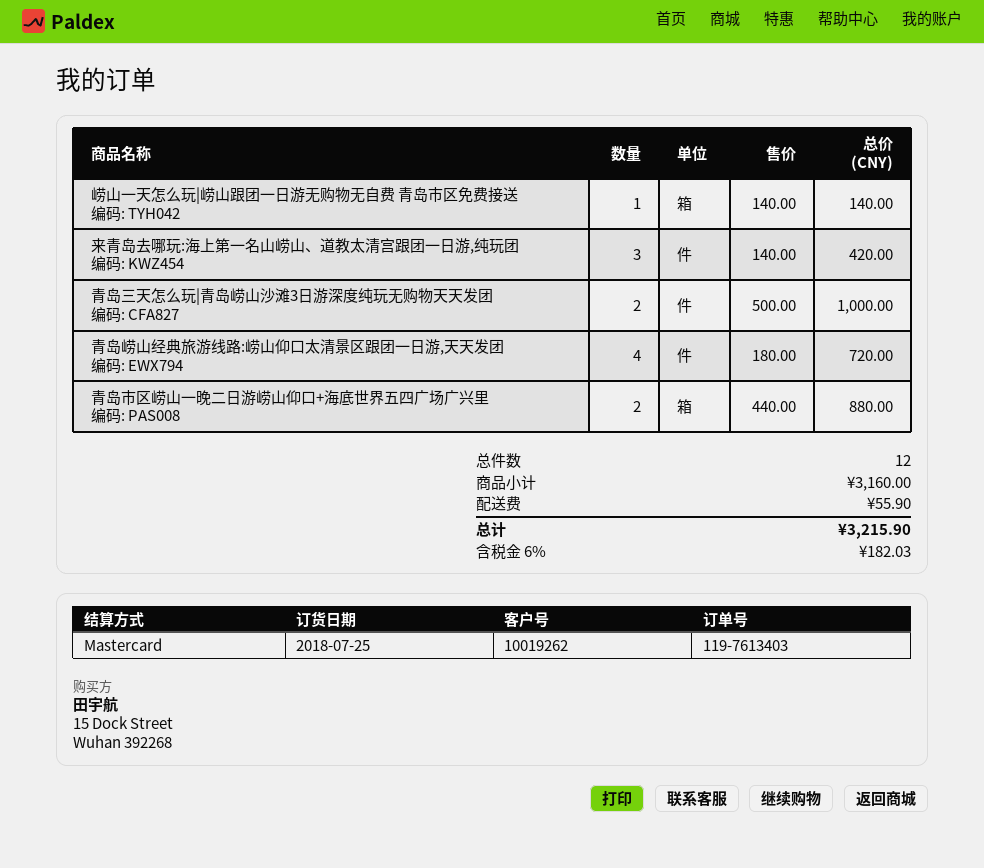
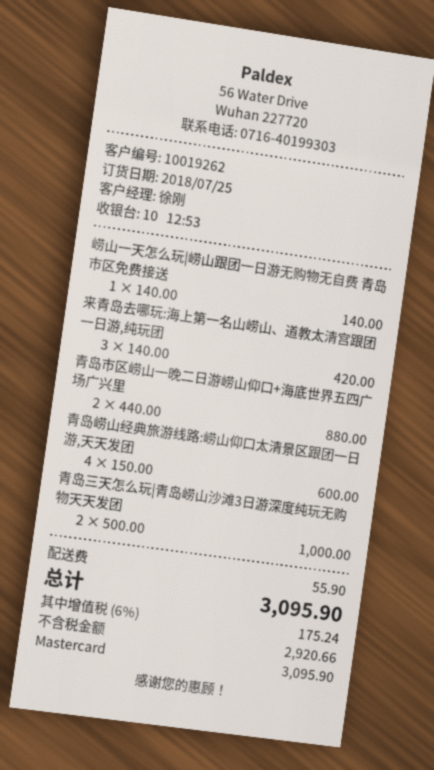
青岛崂山经典旅游线路:崂山仰口太清景区跟团一日游,天天发团: 4 x 180.00 = 720.00 -> 4 x 150.00 = 600.00
tax: 6% = 182.03 -> 6% = 175.24
total: 3215.90 -> 3095.90

